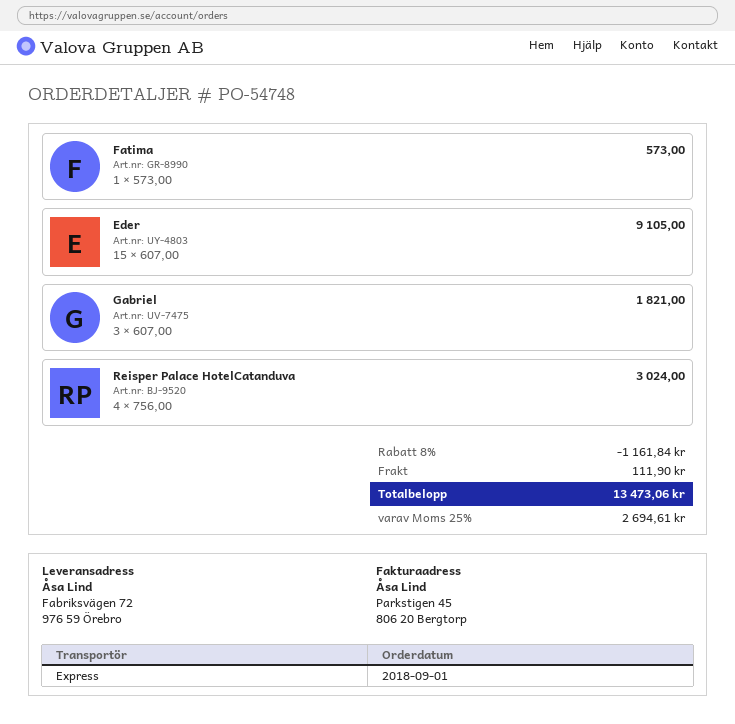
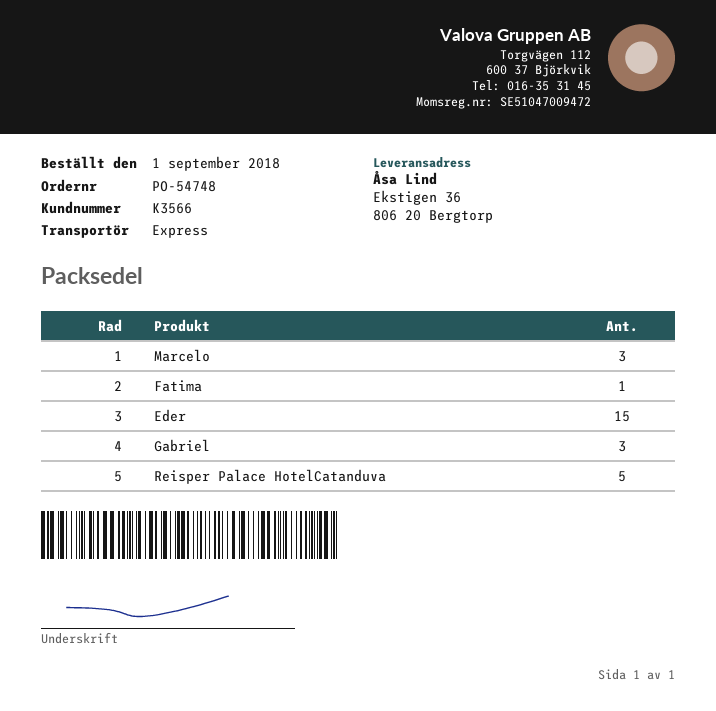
ship to: Fabriksvägen 72, 976 59 Örebro -> Ekstigen 36, 806 20 Bergtorp
Reisper Palace HotelCatanduva: 4 -> 5
Marcelo: none -> 3

